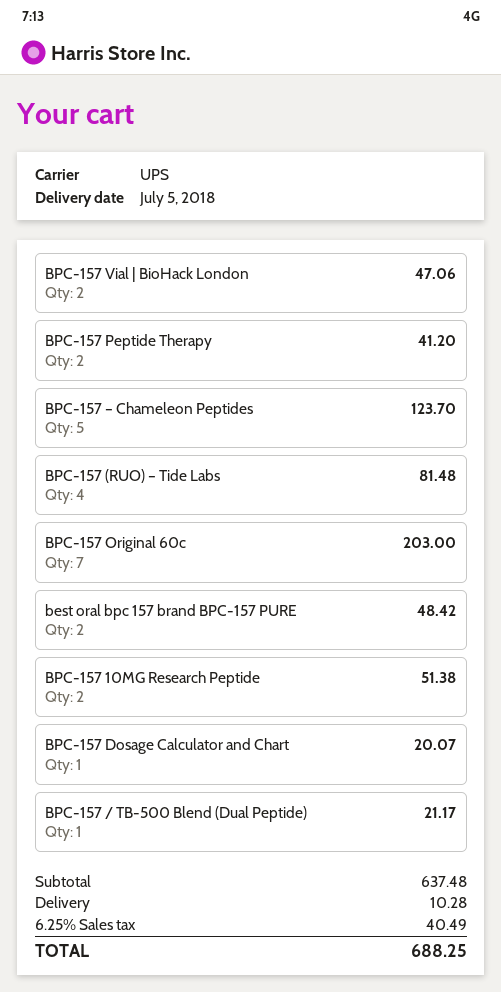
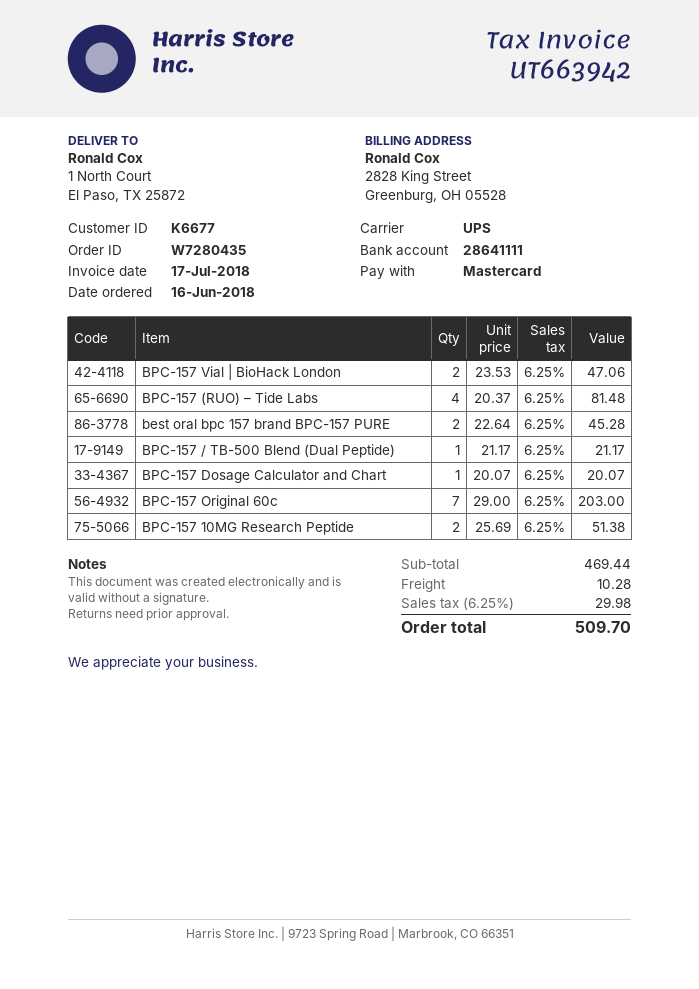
BPC-157 Peptide Therapy: 2 for 41.20 -> none
BPC-157 – Chameleon Peptides: 5 for 123.70 -> none
best oral bpc 157 brand BPC-157 PURE: 2 for 48.42 -> 2 for 45.28
subtotal: 637.48 -> 469.44
tax: 6.25% = 40.49 -> 6.25% = 29.98
total: 688.25 -> 509.70

